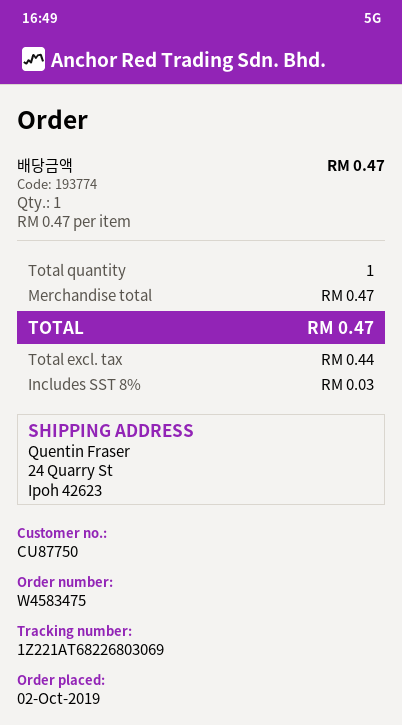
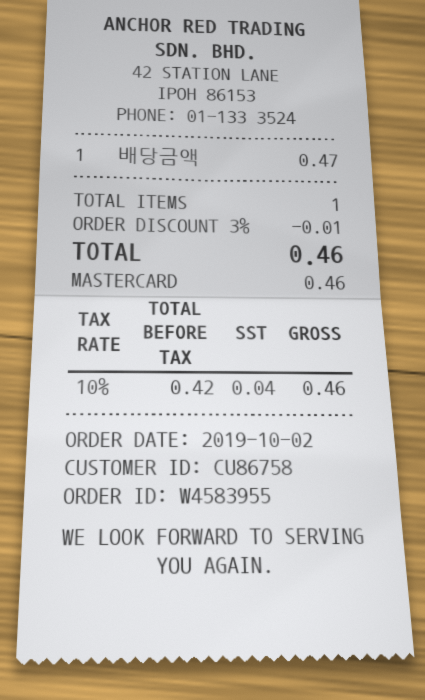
order number: W4583475 -> W4583955
customer number: CU87750 -> CU86758
discount: none -> 3% = 0.01
net: 0.44 -> 0.42
tax: 8% = 0.03 -> 10% = 0.04
total: 0.47 -> 0.46

